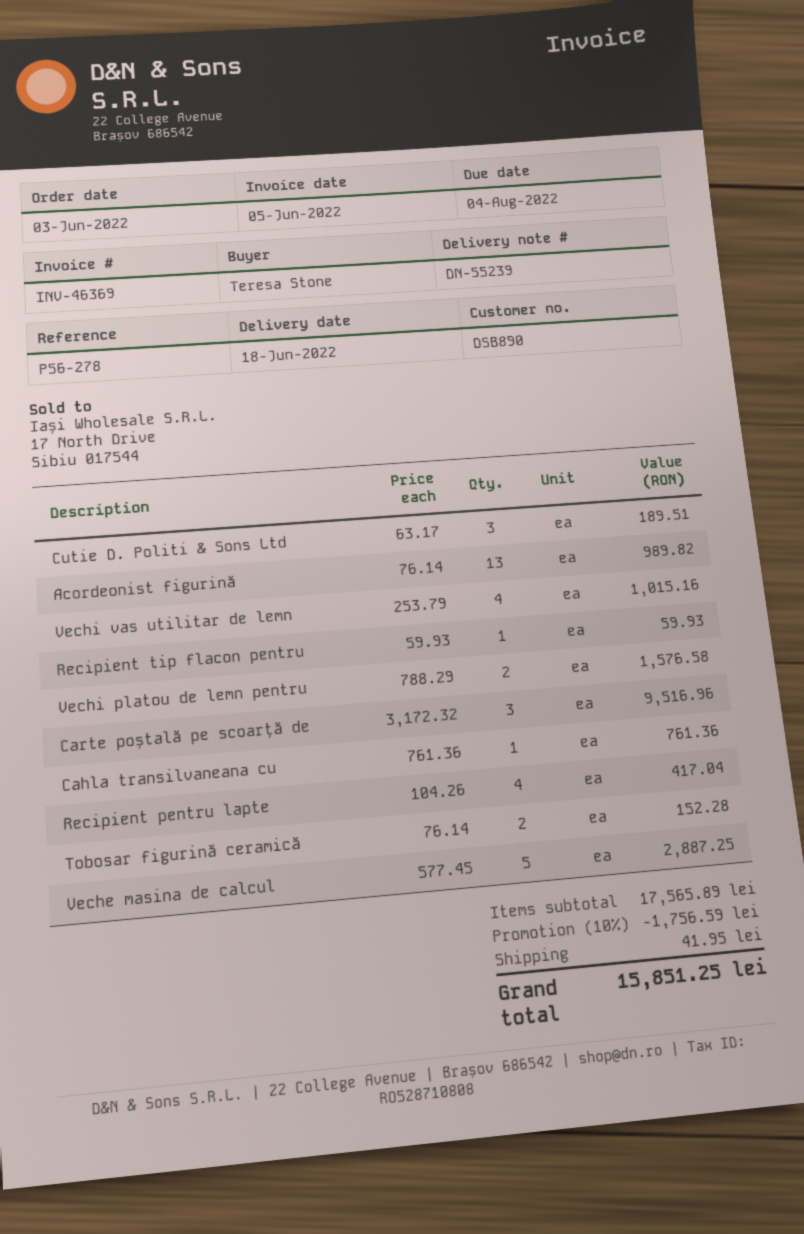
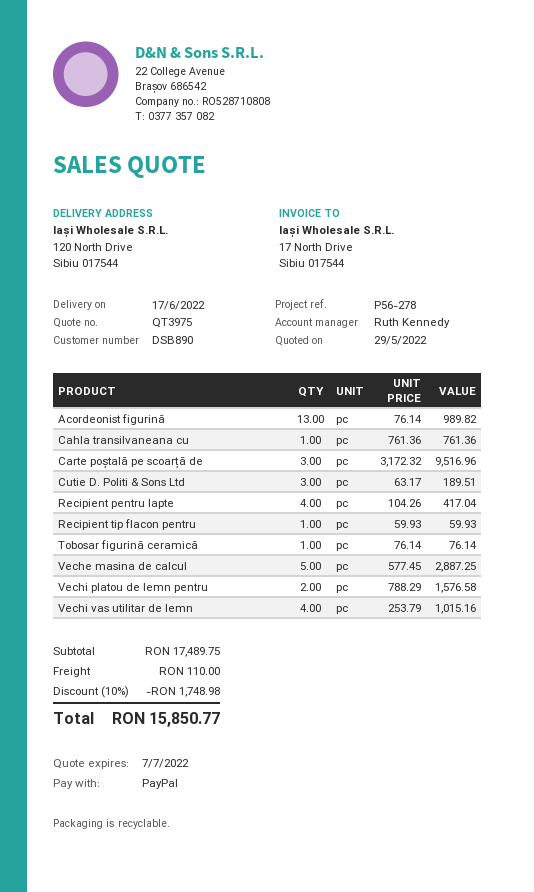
delivery date: 2022-06-18 -> 2022-06-17
Tobosar figurină ceramică: 2 x 76.14 = 152.28 -> 1 x 76.14 = 76.14
subtotal: 17565.89 -> 17489.75
discount: 10% = 1756.59 -> 10% = 1748.98
shipping: 41.95 -> 110.00
total: 15851.25 -> 15850.77

